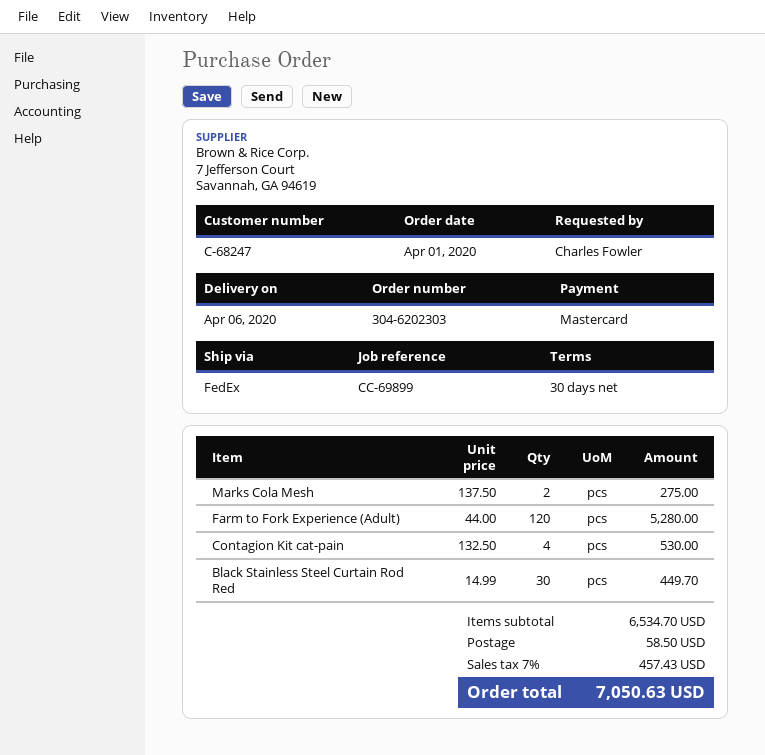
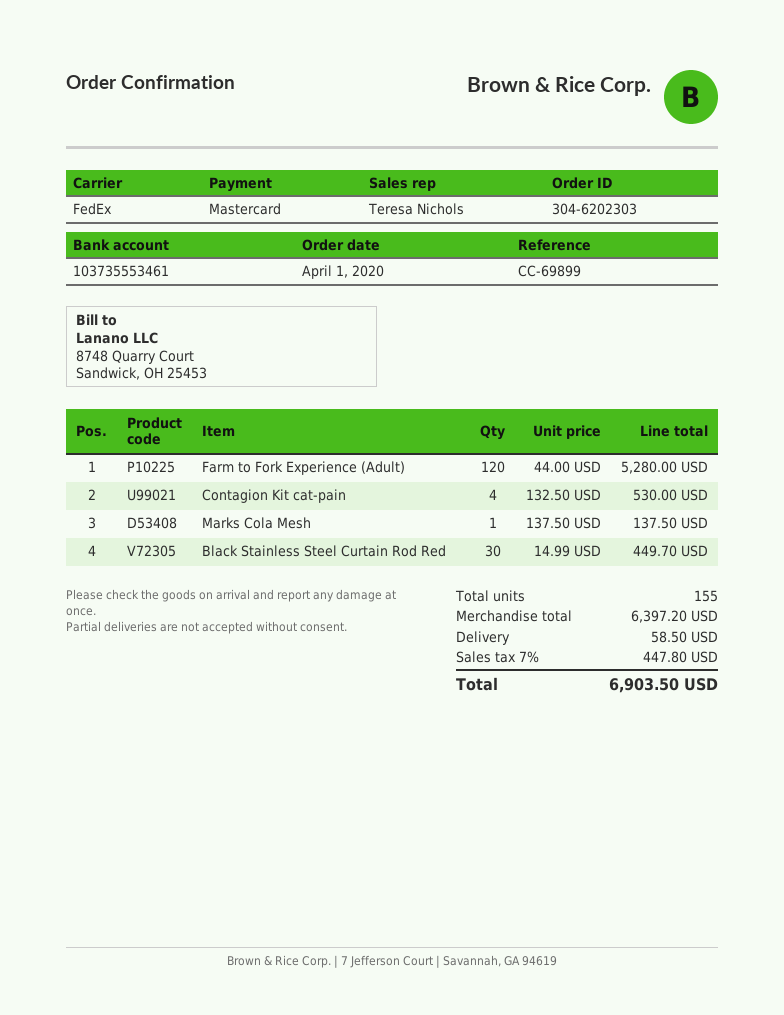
Marks Cola Mesh: 2 x 137.50 = 275.00 -> 1 x 137.50 = 137.50
subtotal: 6534.70 -> 6397.20
tax: 7% = 457.43 -> 7% = 447.80
total: 7050.63 -> 6903.50

